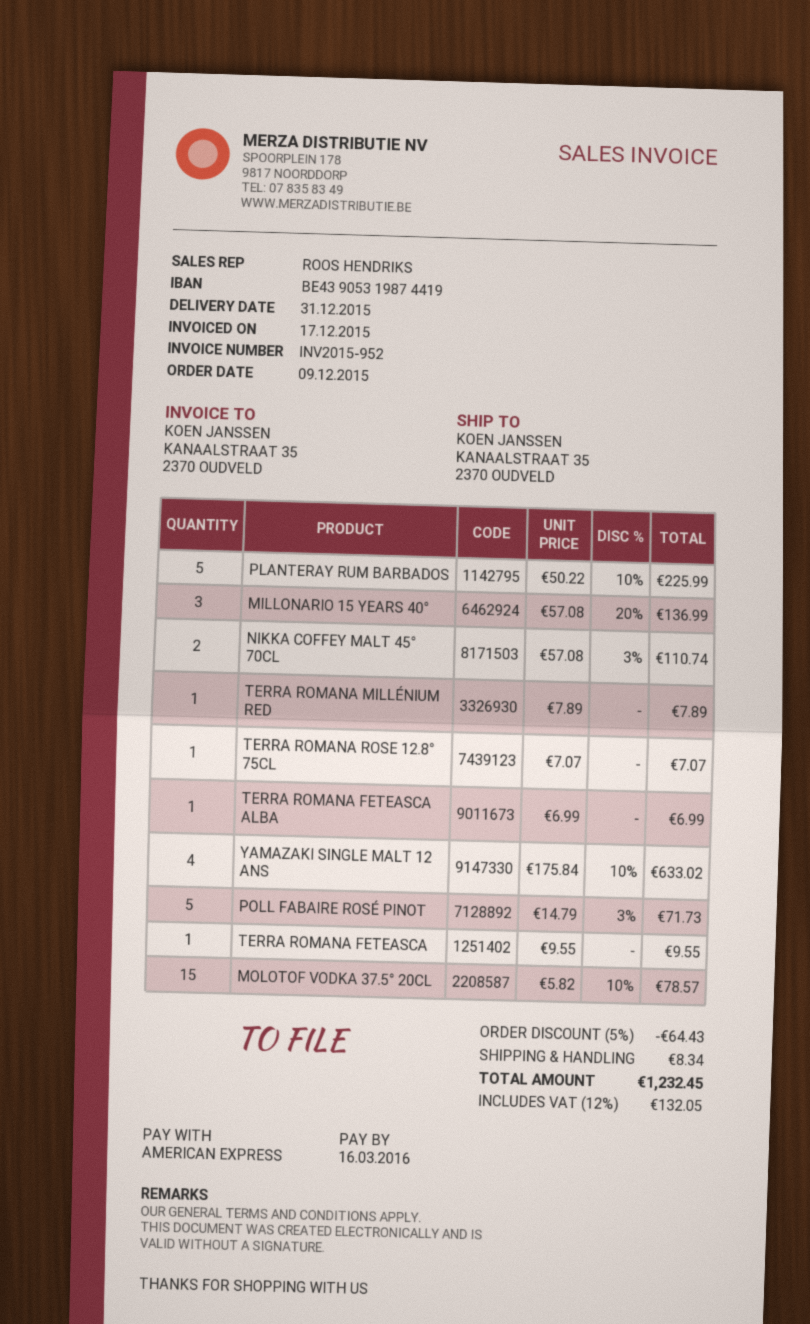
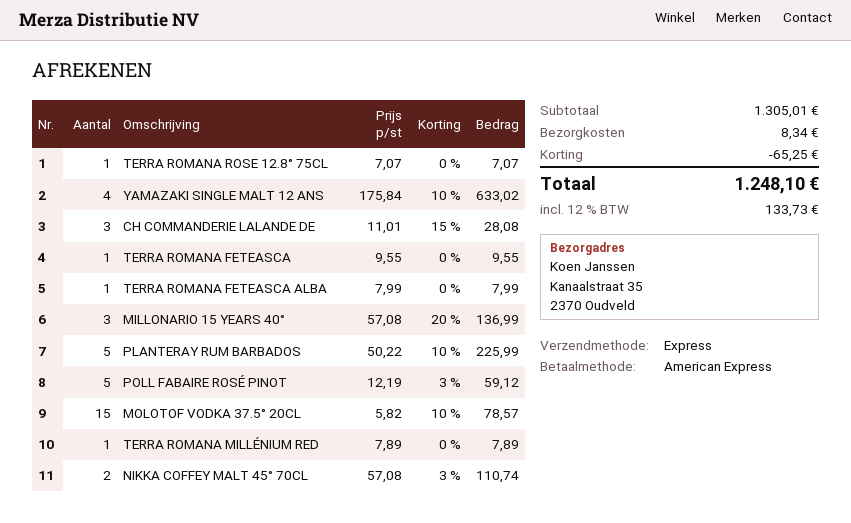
TERRA ROMANA FETEASCA ALBA: 1 x 6.99 = 6.99 -> 1 x 7.99 = 7.99
POLL FABAIRE ROSÉ PINOT: 5 x 14.79 - 3% = 71.73 -> 5 x 12.19 - 3% = 59.12
CH COMMANDERIE LALANDE DE: none -> 3 x 11.01 - 15% = 28.08
discount: 64.43 -> 65.25
tax: 12% = 132.05 -> 12% = 133.73
total: 1232.45 -> 1248.10

